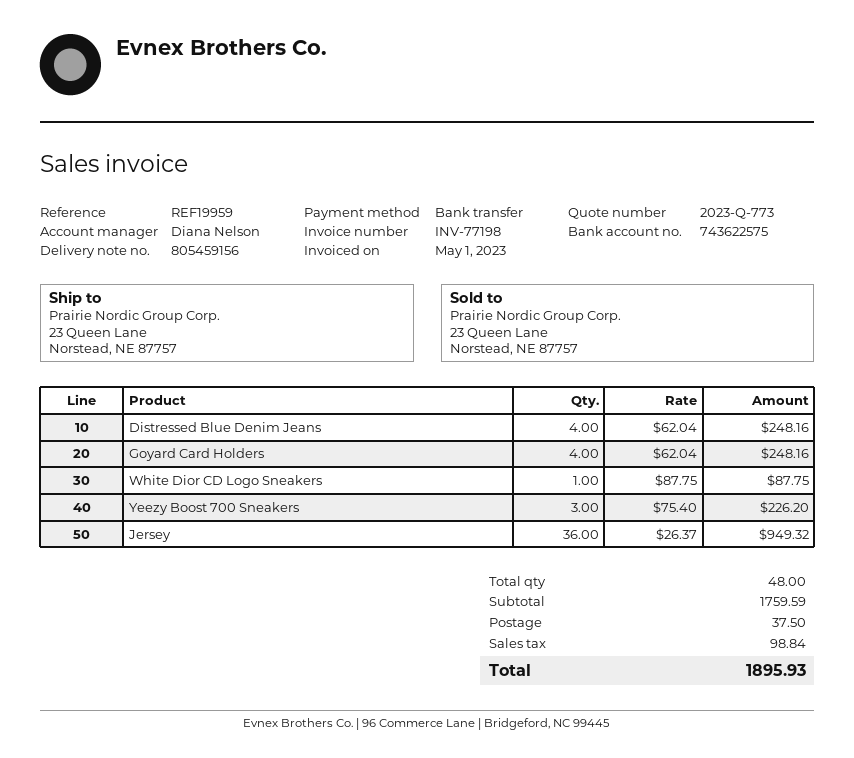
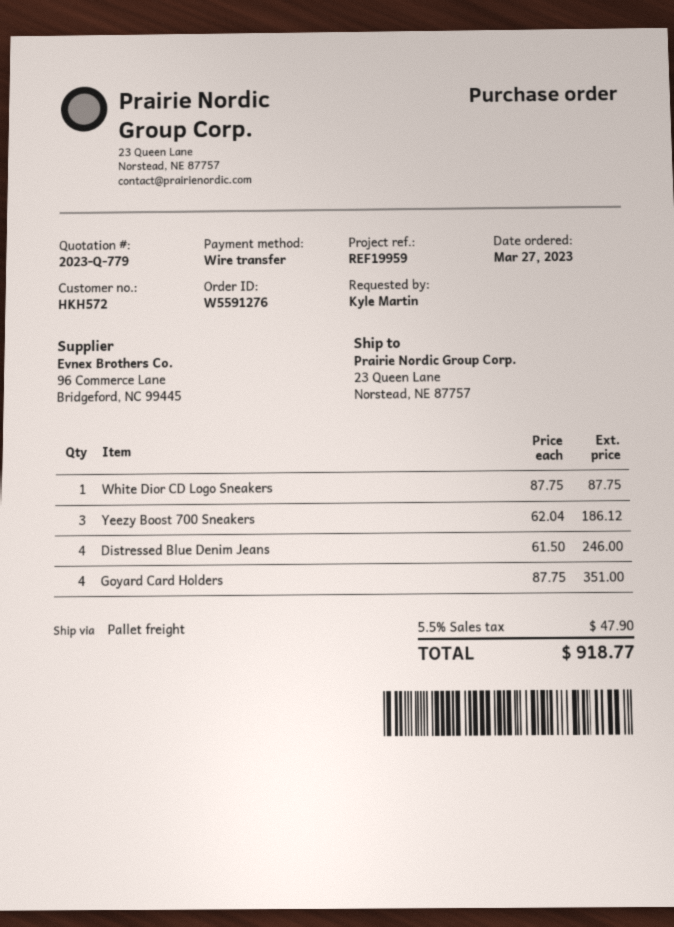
quote number: 2023-Q-773 -> 2023-Q-779
Distressed Blue Denim Jeans: 4 x 62.04 = 248.16 -> 4 x 61.50 = 246.00
Goyard Card Holders: 4 x 62.04 = 248.16 -> 4 x 87.75 = 351.00
Yeezy Boost 700 Sneakers: 3 x 75.40 = 226.20 -> 3 x 62.04 = 186.12
Jersey: 36 x 26.37 = 949.32 -> none
shipping: 37.50 -> none
tax: 98.84 -> 47.90
total: 1895.93 -> 918.77

